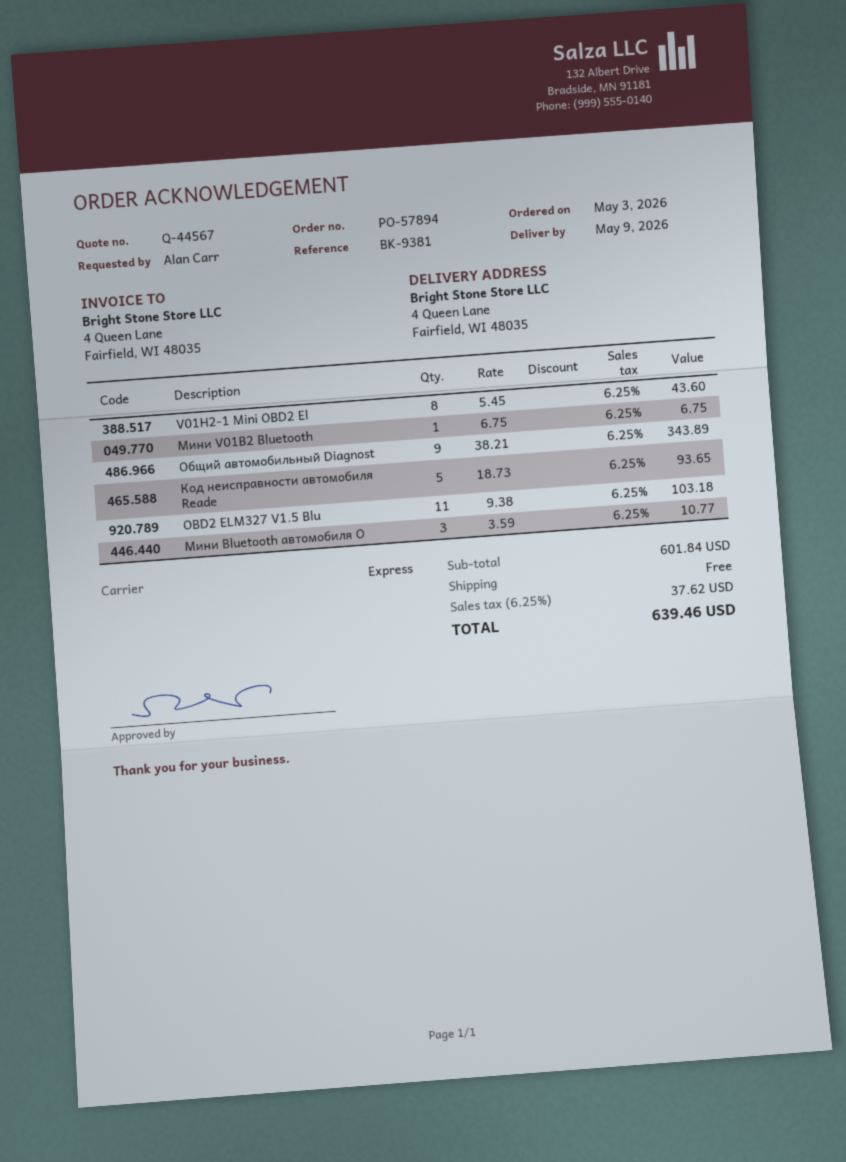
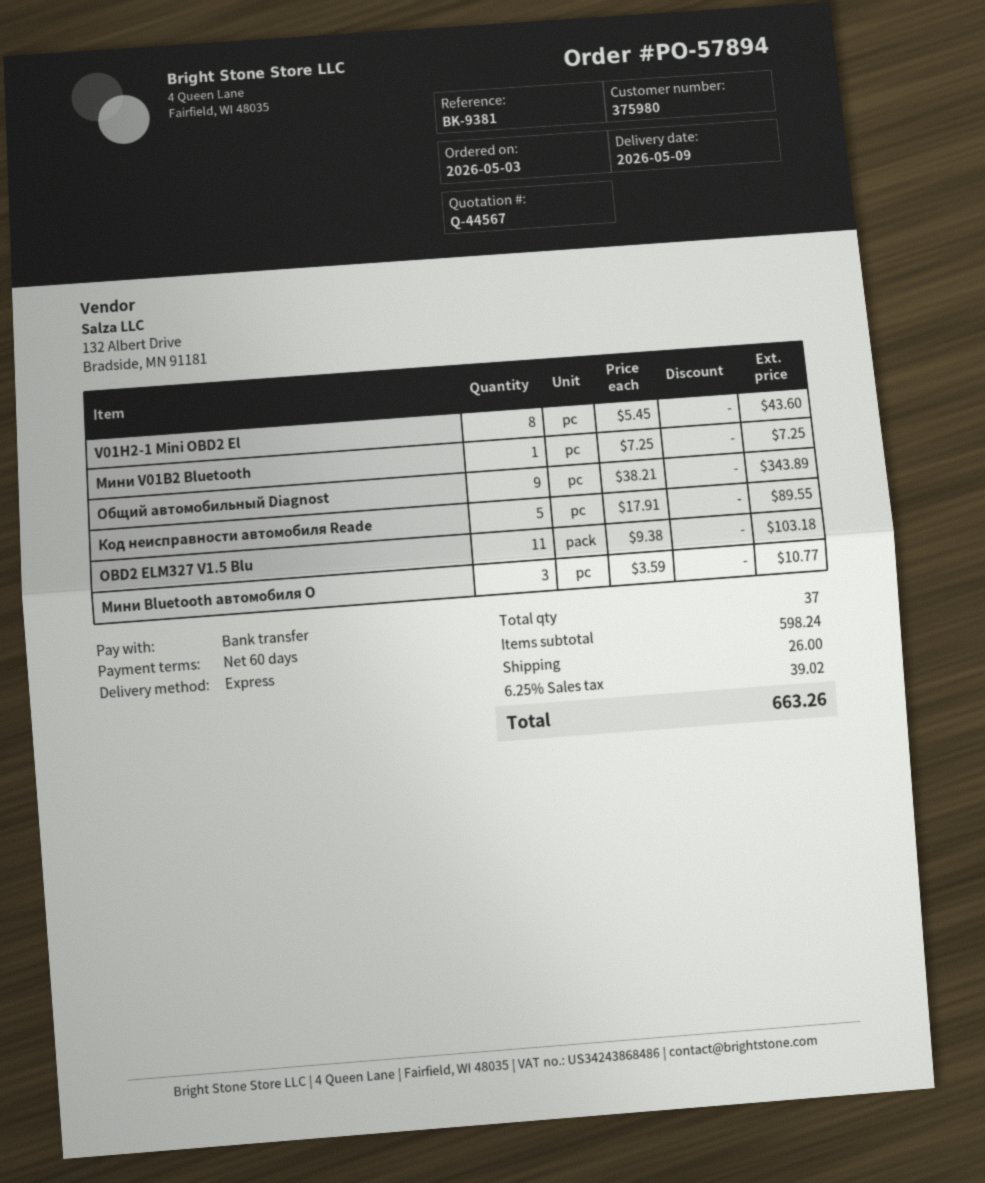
Мини V01B2 Bluetooth: 1 x 6.75 = 6.75 -> 1 x 7.25 = 7.25
Код неисправности автомобиля Reade: 5 x 18.73 = 93.65 -> 5 x 17.91 = 89.55
subtotal: 601.84 -> 598.24
shipping: 0.00 -> 26.00
tax: 6.25% = 37.62 -> 6.25% = 39.02
total: 639.46 -> 663.26

